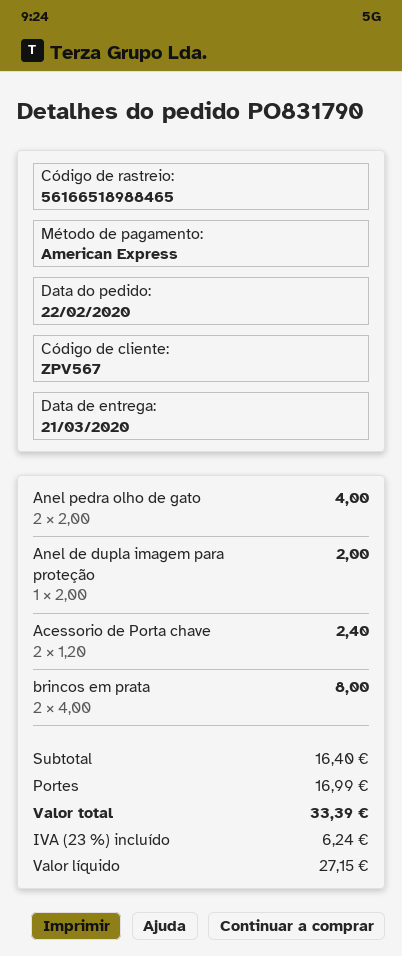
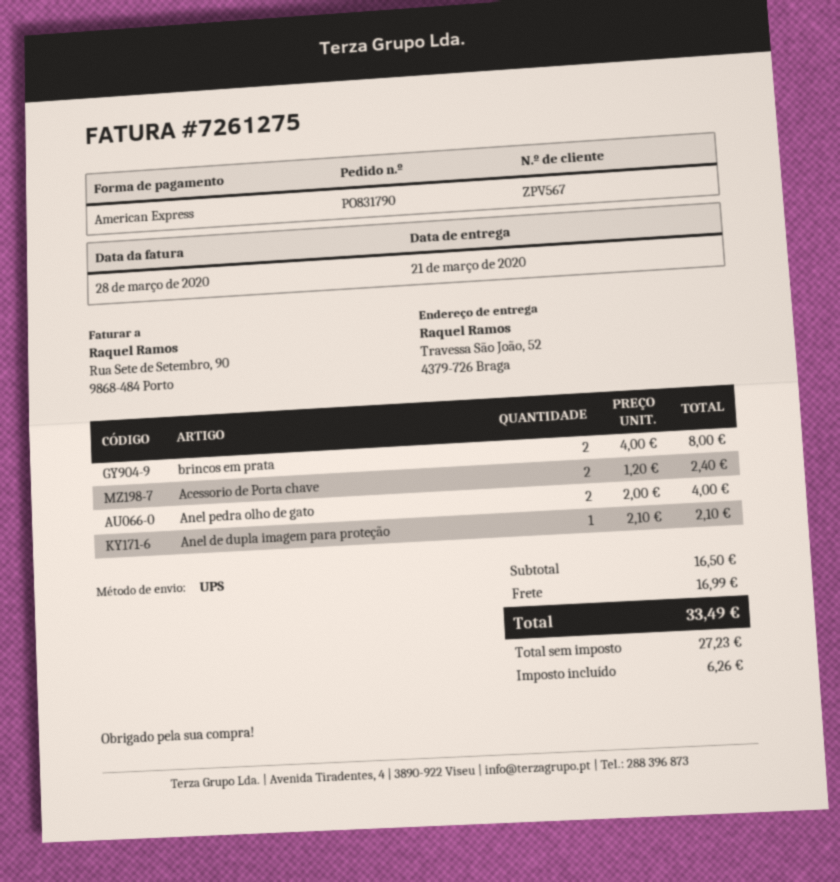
Anel de dupla imagem para proteção: 1 x 2.00 = 2.00 -> 1 x 2.10 = 2.10
subtotal: 16.40 -> 16.50
net: 27.15 -> 27.23
tax: 6.24 -> 6.26
total: 33.39 -> 33.49

